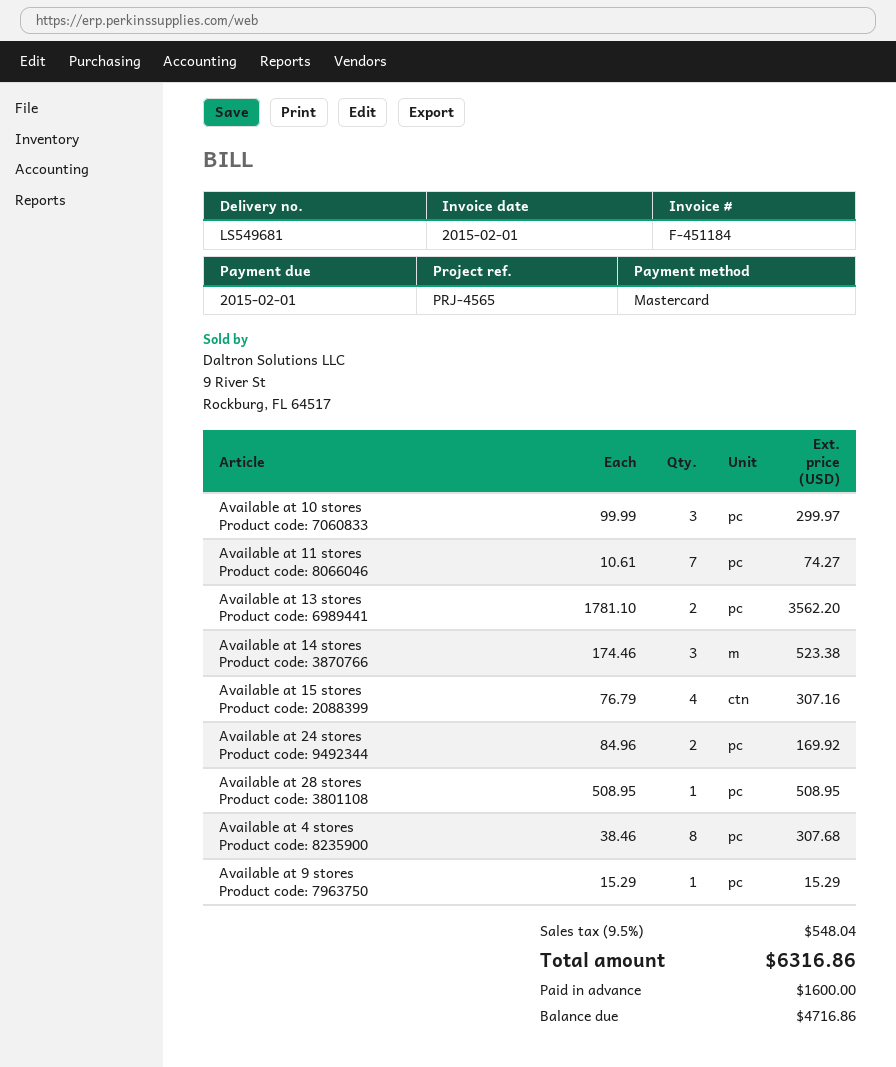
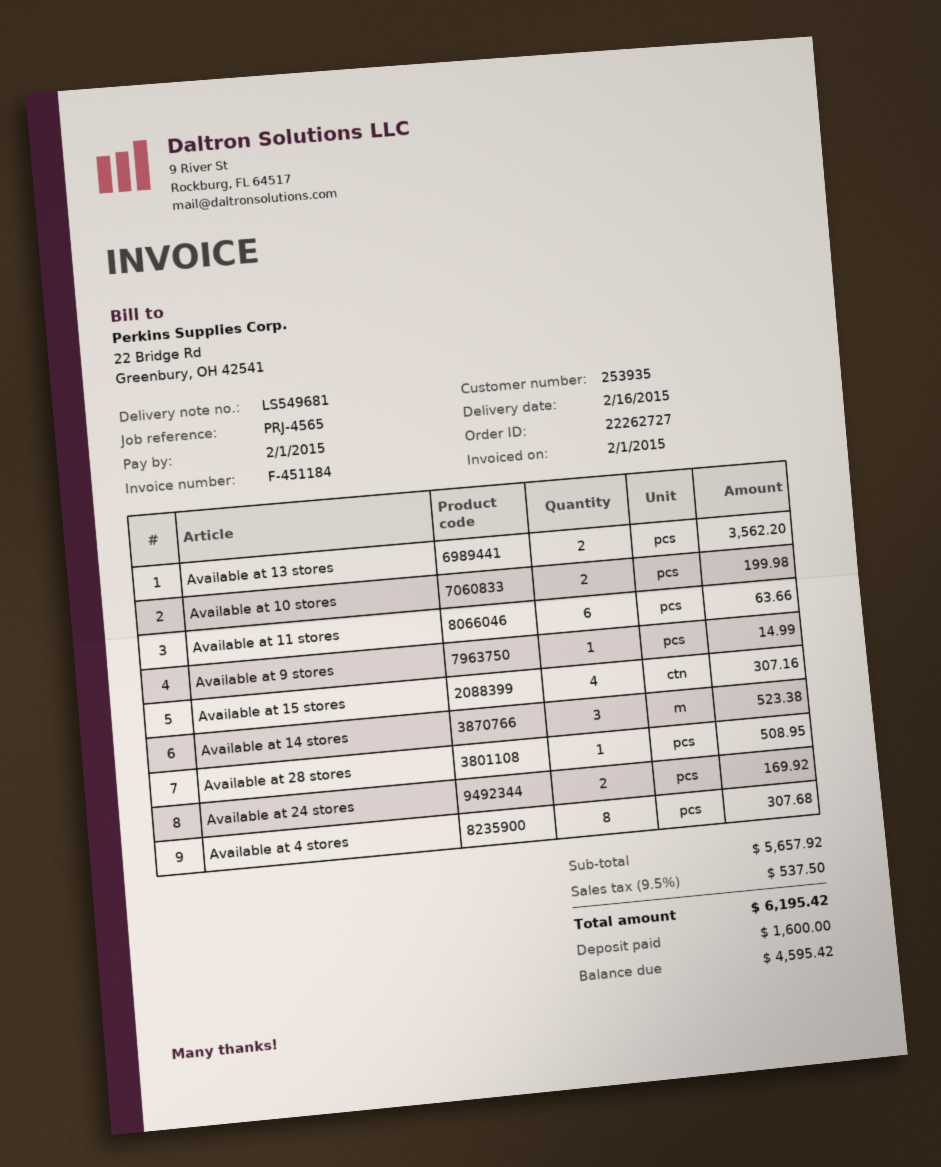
Available at 10 stores: 3 for 299.97 -> 2 for 199.98
Available at 11 stores: 7 for 74.27 -> 6 for 63.66
Available at 9 stores: 1 for 15.29 -> 1 for 14.99
tax: 9.5% = 548.04 -> 9.5% = 537.50
total: 6316.86 -> 6195.42
balance: 4716.86 -> 4595.42

